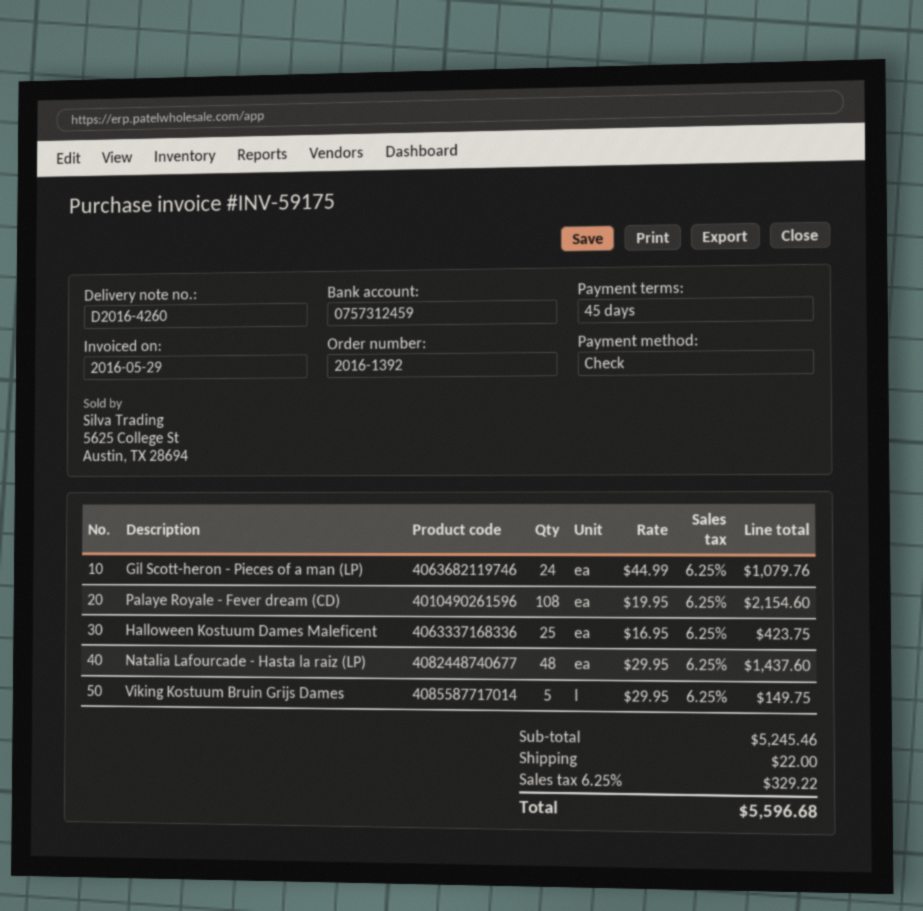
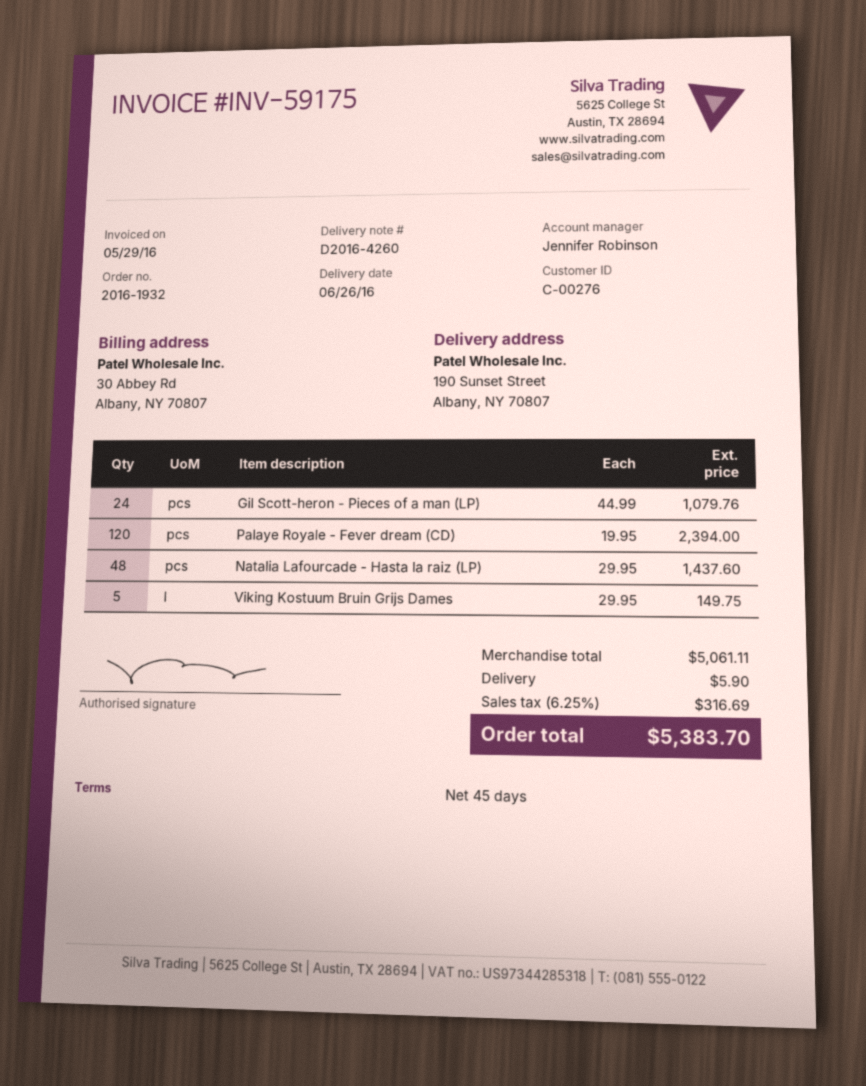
order number: 2016-1392 -> 2016-1932
Palaye Royale - Fever dream (CD): 108 x 19.95 = 2154.60 -> 120 x 19.95 = 2394.00
Halloween Kostuum Dames Maleficent: 25 x 16.95 = 423.75 -> none
subtotal: 5245.46 -> 5061.11
shipping: 22.00 -> 5.90
tax: 6.25% = 329.22 -> 6.25% = 316.69
total: 5596.68 -> 5383.70

